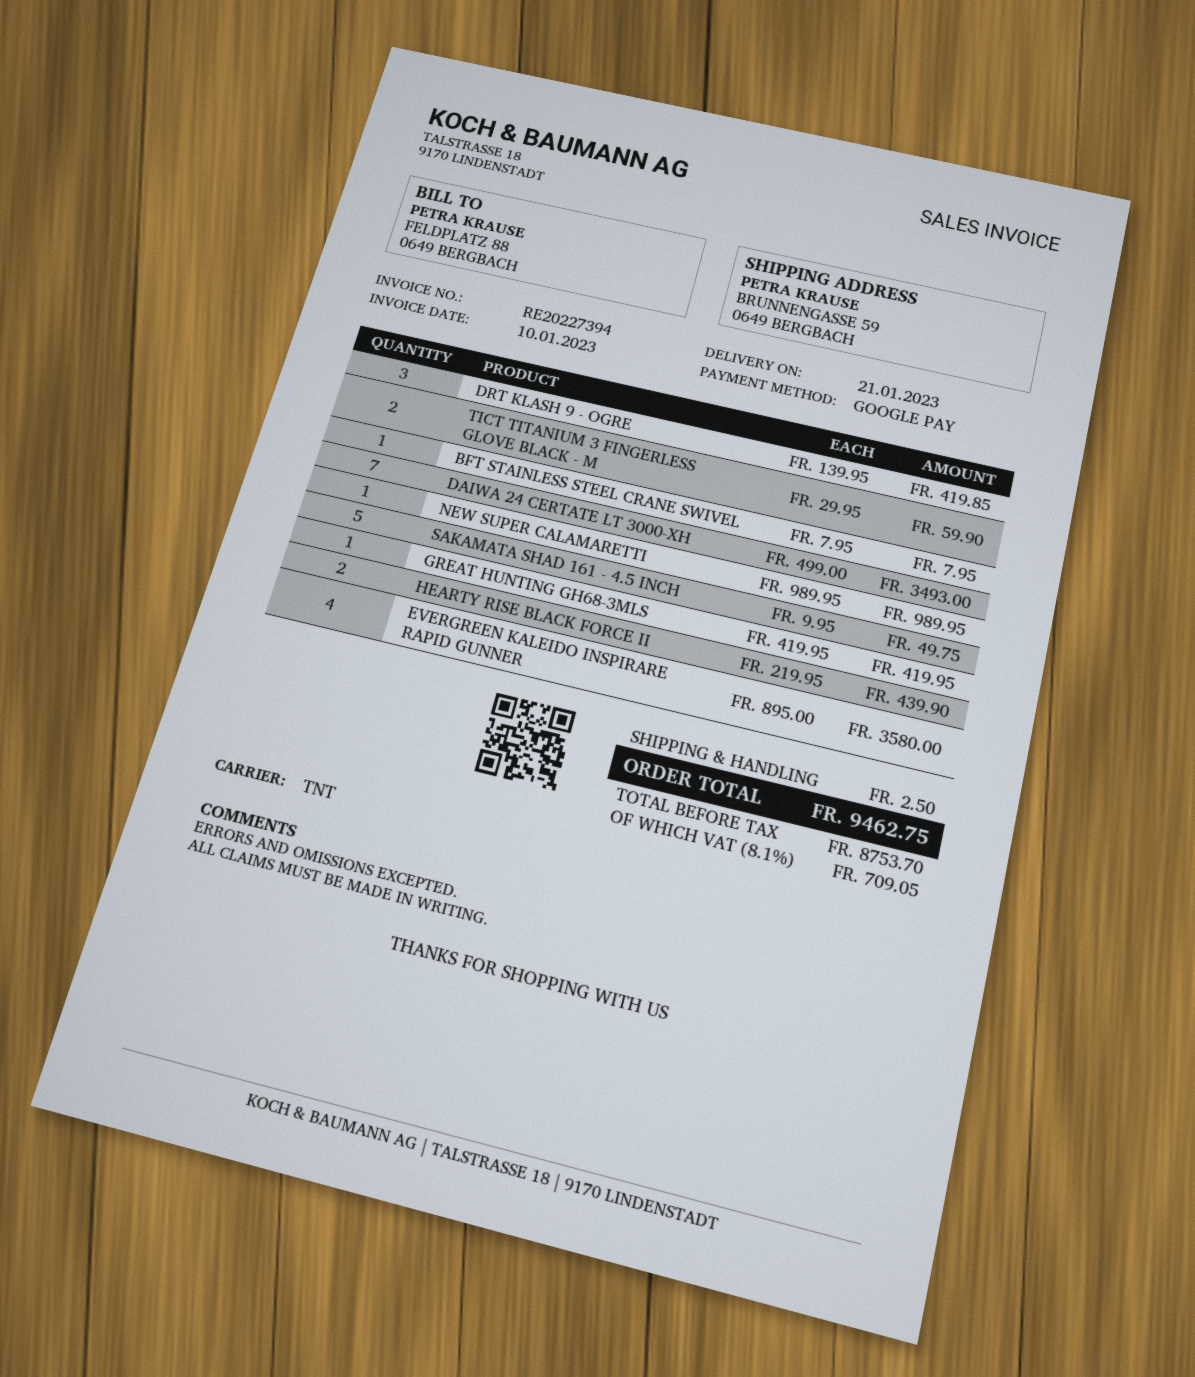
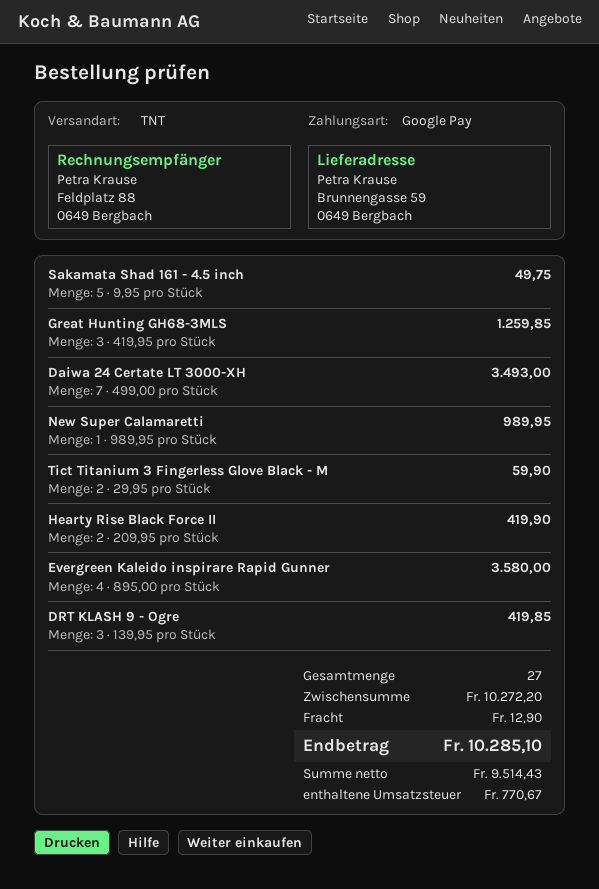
BFT STAINLESS STEEL CRANE SWIVEL: 1 x 7.95 = 7.95 -> none
GREAT HUNTING GH68-3MLS: 1 x 419.95 = 419.95 -> 3 x 419.95 = 1259.85
HEARTY RISE BLACK FORCE II: 2 x 219.95 = 439.90 -> 2 x 209.95 = 419.90
shipping: 2.50 -> 12.90
net: 8753.70 -> 9514.43
tax: 709.05 -> 770.67
total: 9462.75 -> 10285.10

